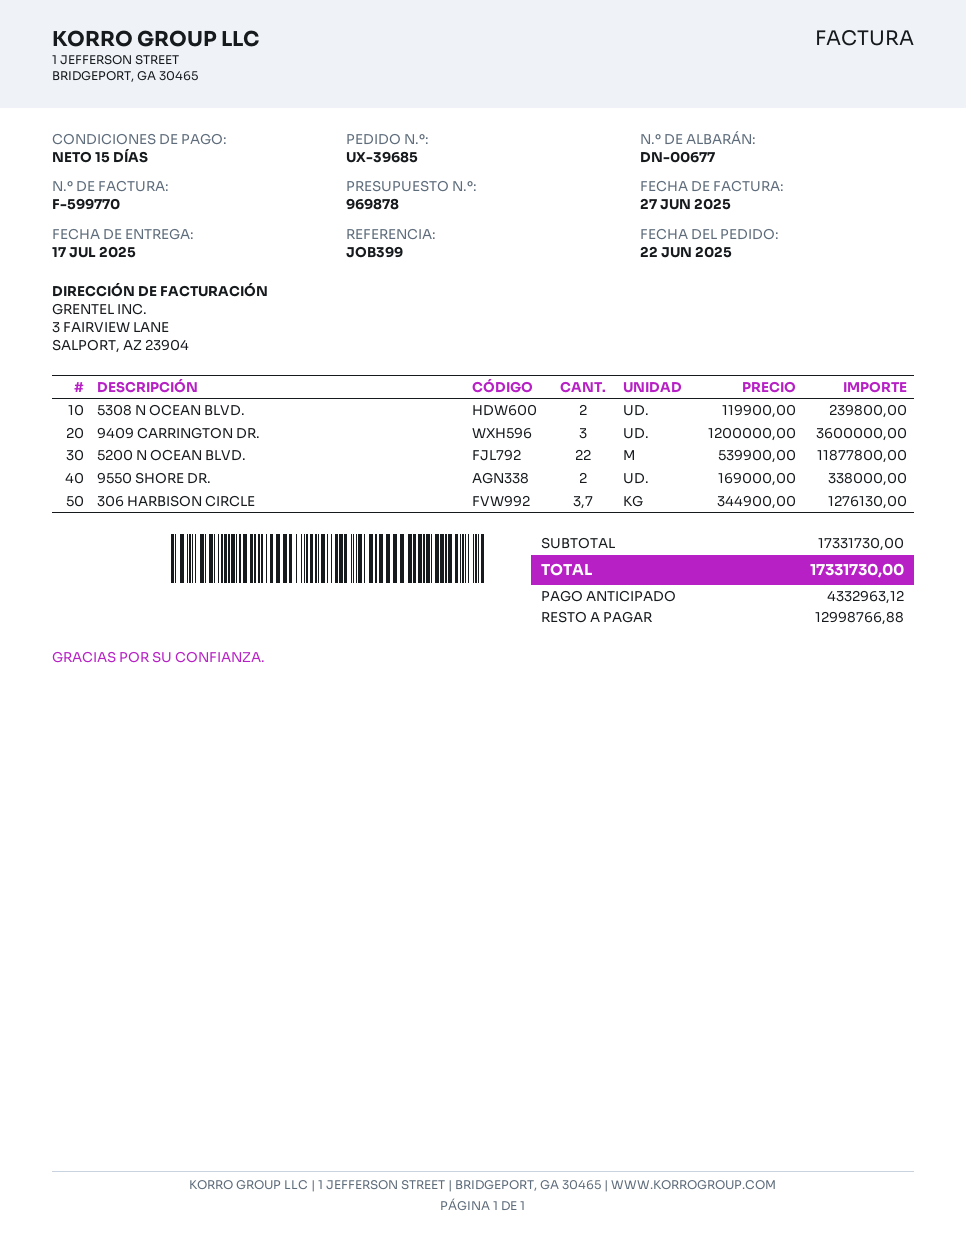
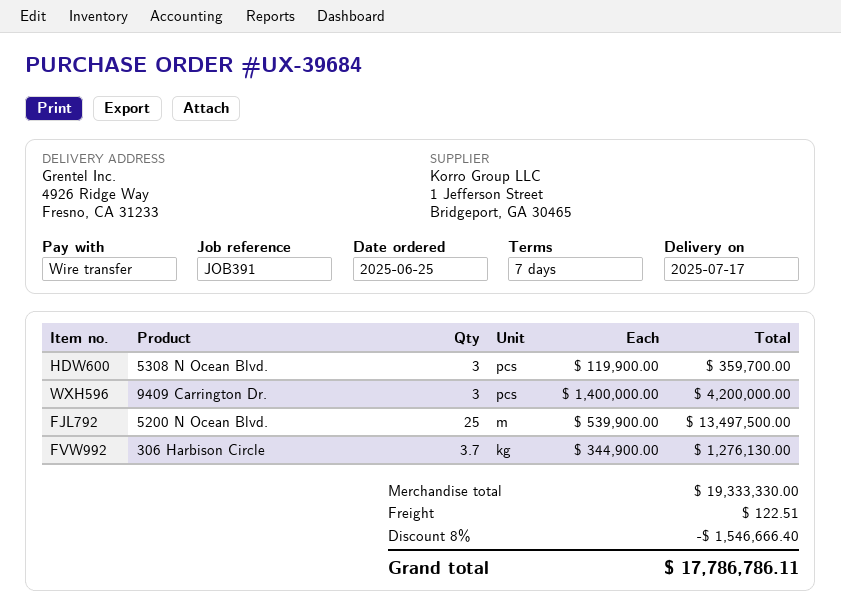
order number: UX-39685 -> UX-39684
order date: 2025-06-22 -> 2025-06-25
payment terms: 15 days -> 7 days
reference: JOB399 -> JOB391
5308 N OCEAN BLVD.: 2 x 119900.00 = 239800.00 -> 3 x 119900.00 = 359700.00
9409 CARRINGTON DR.: 3 x 1200000.00 = 3600000.00 -> 3 x 1400000.00 = 4200000.00
5200 N OCEAN BLVD.: 22 x 539900.00 = 11877800.00 -> 25 x 539900.00 = 13497500.00
9550 SHORE DR.: 2 x 169000.00 = 338000.00 -> none
subtotal: 17331730.00 -> 19333330.00
discount: none -> 8% = 1546666.40
shipping: none -> 122.51
total: 17331730.00 -> 17786786.11

